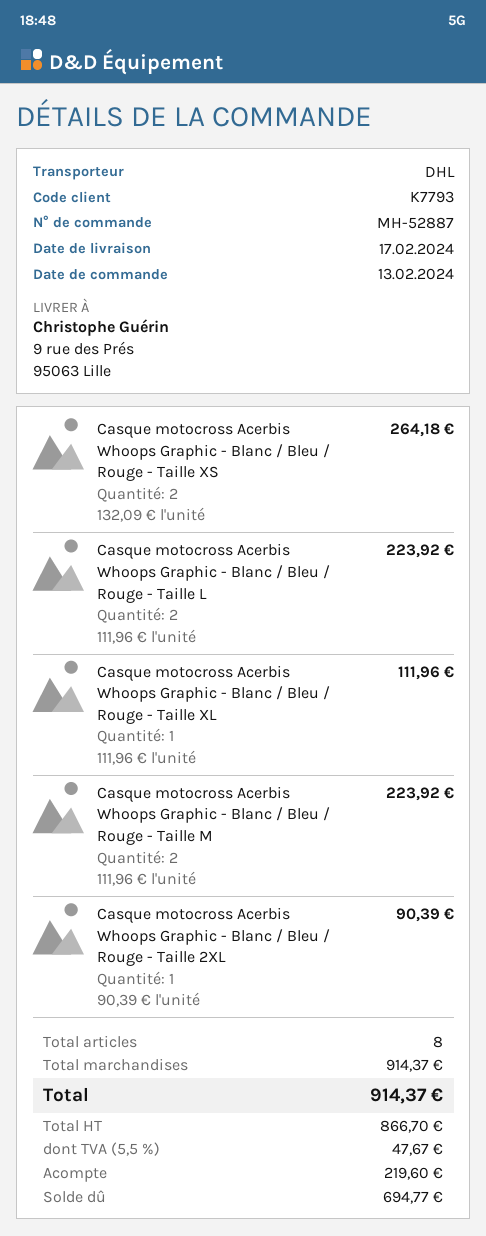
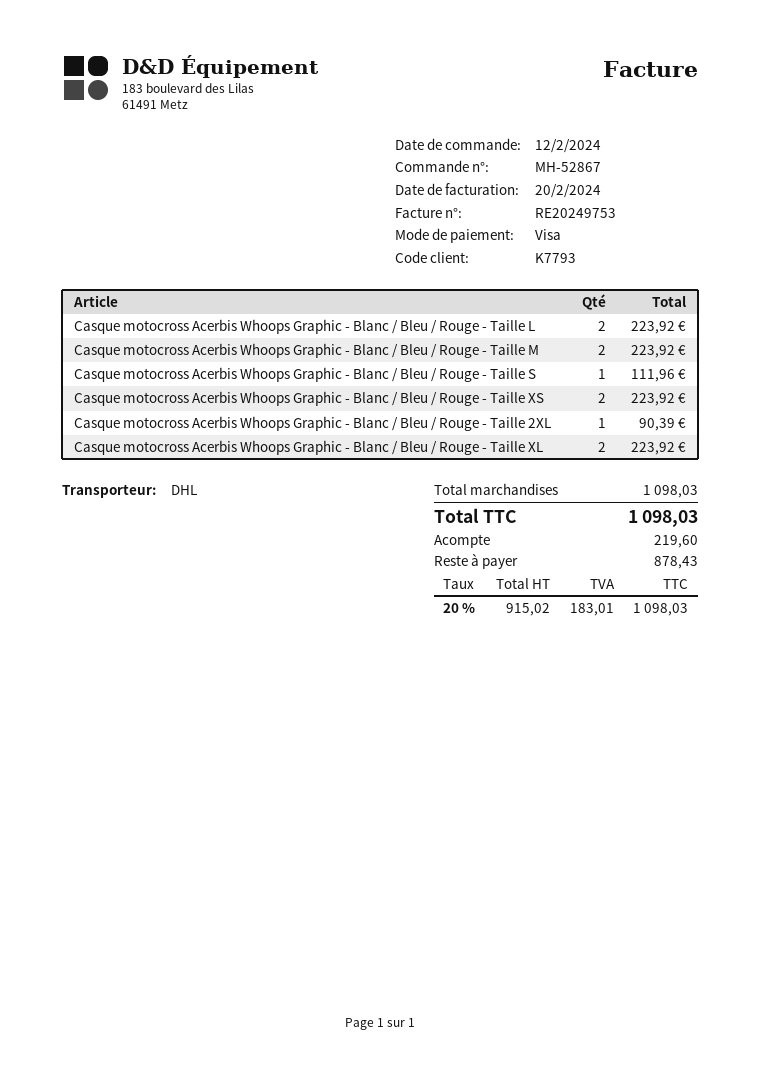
order number: MH-52887 -> MH-52867
order date: 2024-02-13 -> 2024-02-12
Casque motocross Acerbis Whoops Graphic - Blanc / Bleu / Rouge - Taille XS: 2 for 264.18 -> 2 for 223.92
Casque motocross Acerbis Whoops Graphic - Blanc / Bleu / Rouge - Taille XL: 1 for 111.96 -> 2 for 223.92
Casque motocross Acerbis Whoops Graphic - Blanc / Bleu / Rouge - Taille S: none -> 1 for 111.96
subtotal: 914.37 -> 1098.03
net: 866.70 -> 915.02
tax: 5.5% = 47.67 -> 20% = 183.01
total: 914.37 -> 1098.03
balance: 694.77 -> 878.43

